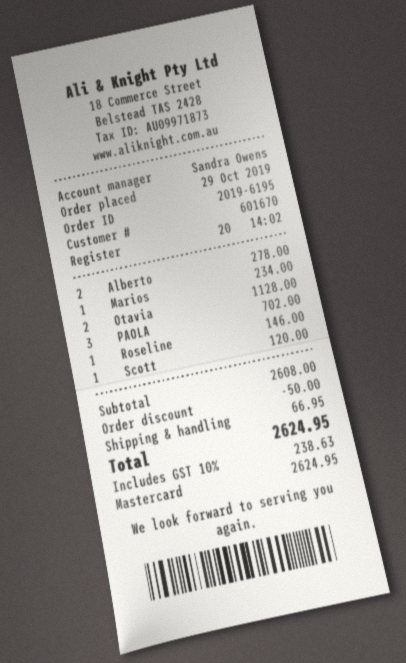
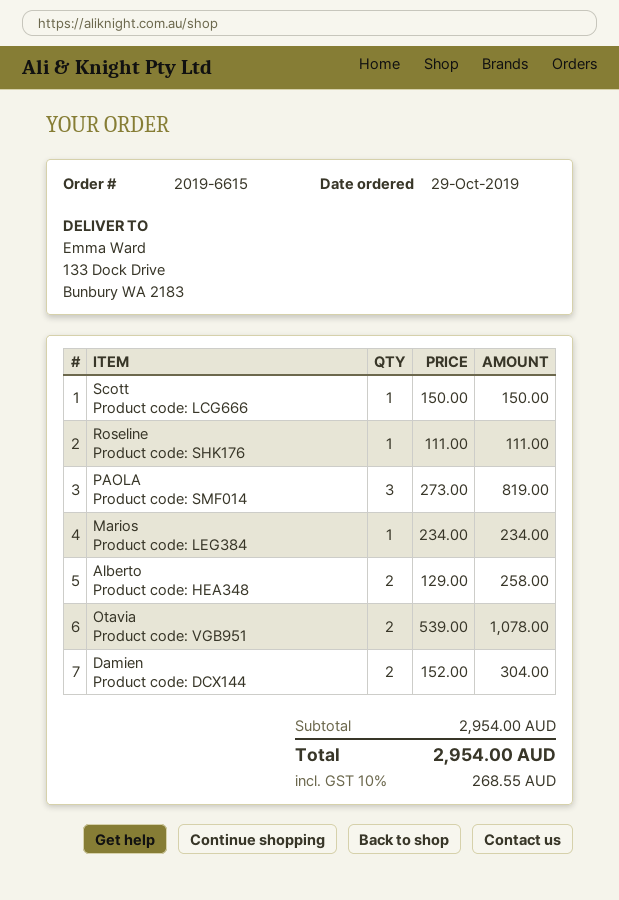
order number: 2019-6195 -> 2019-6615
Alberto: 2 for 278.00 -> 2 for 258.00
Otavia: 2 for 1128.00 -> 2 for 1078.00
PAOLA: 3 for 702.00 -> 3 for 819.00
Roseline: 1 for 146.00 -> 1 for 111.00
Scott: 1 for 120.00 -> 1 for 150.00
Damien: none -> 2 for 304.00
subtotal: 2608.00 -> 2954.00
discount: 50.00 -> none
shipping: 66.95 -> none
tax: 10% = 238.63 -> 10% = 268.55
total: 2624.95 -> 2954.00

